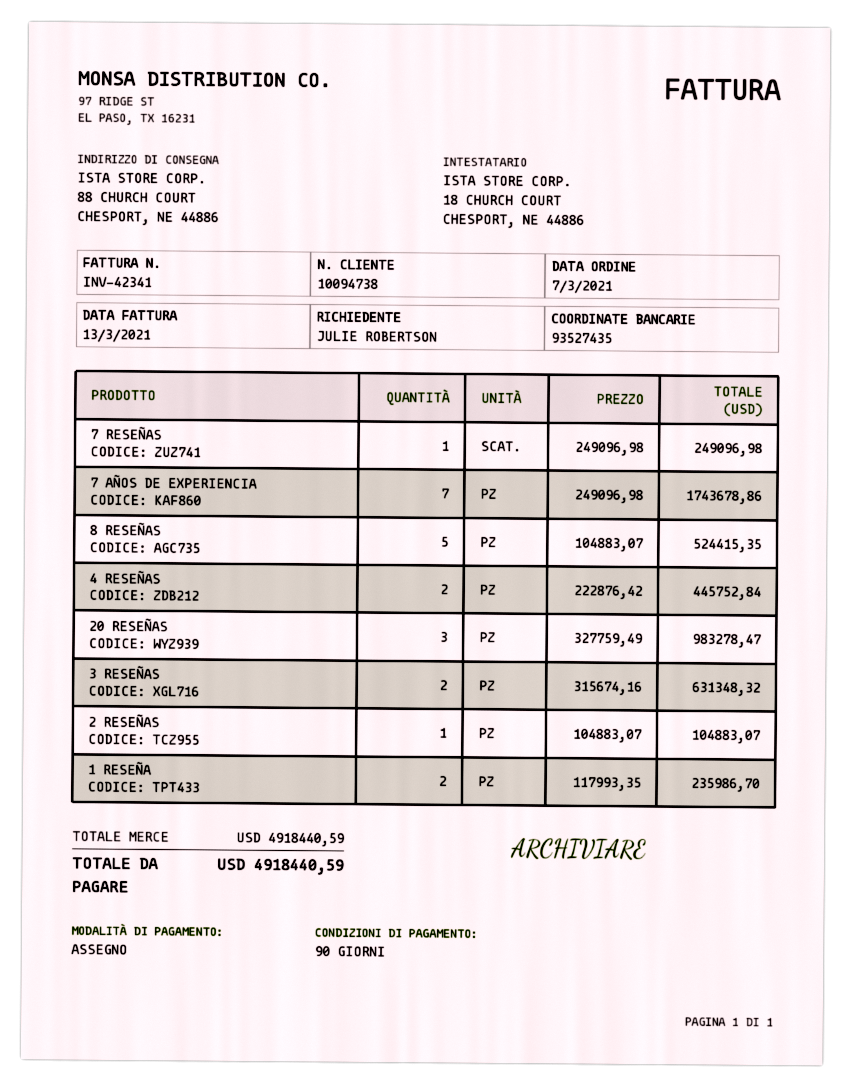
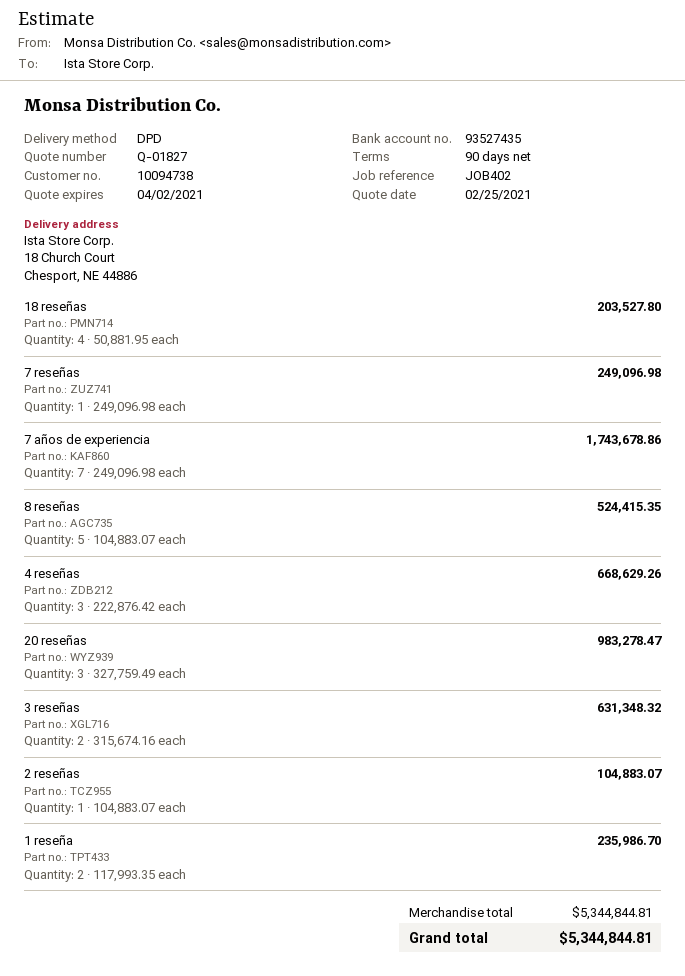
ship to: 88 CHURCH COURT, CHESPORT, NE 44886 -> 18 Church Court, Chesport, NE 44886
4 RESEÑAS: 2 x 222876.42 = 445752.84 -> 3 x 222876.42 = 668629.26
18 reseñas: none -> 4 x 50881.95 = 203527.80
subtotal: 4918440.59 -> 5344844.81
total: 4918440.59 -> 5344844.81

